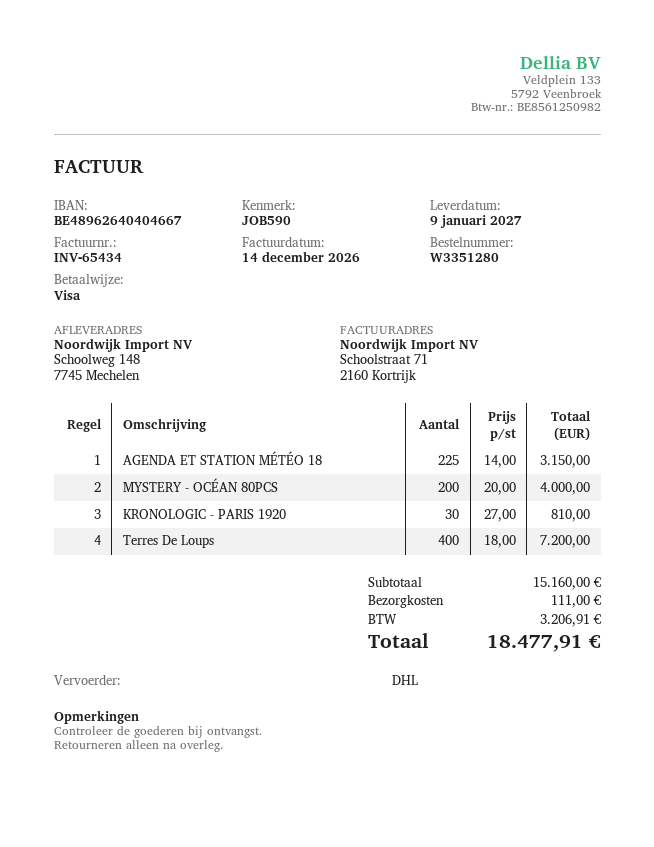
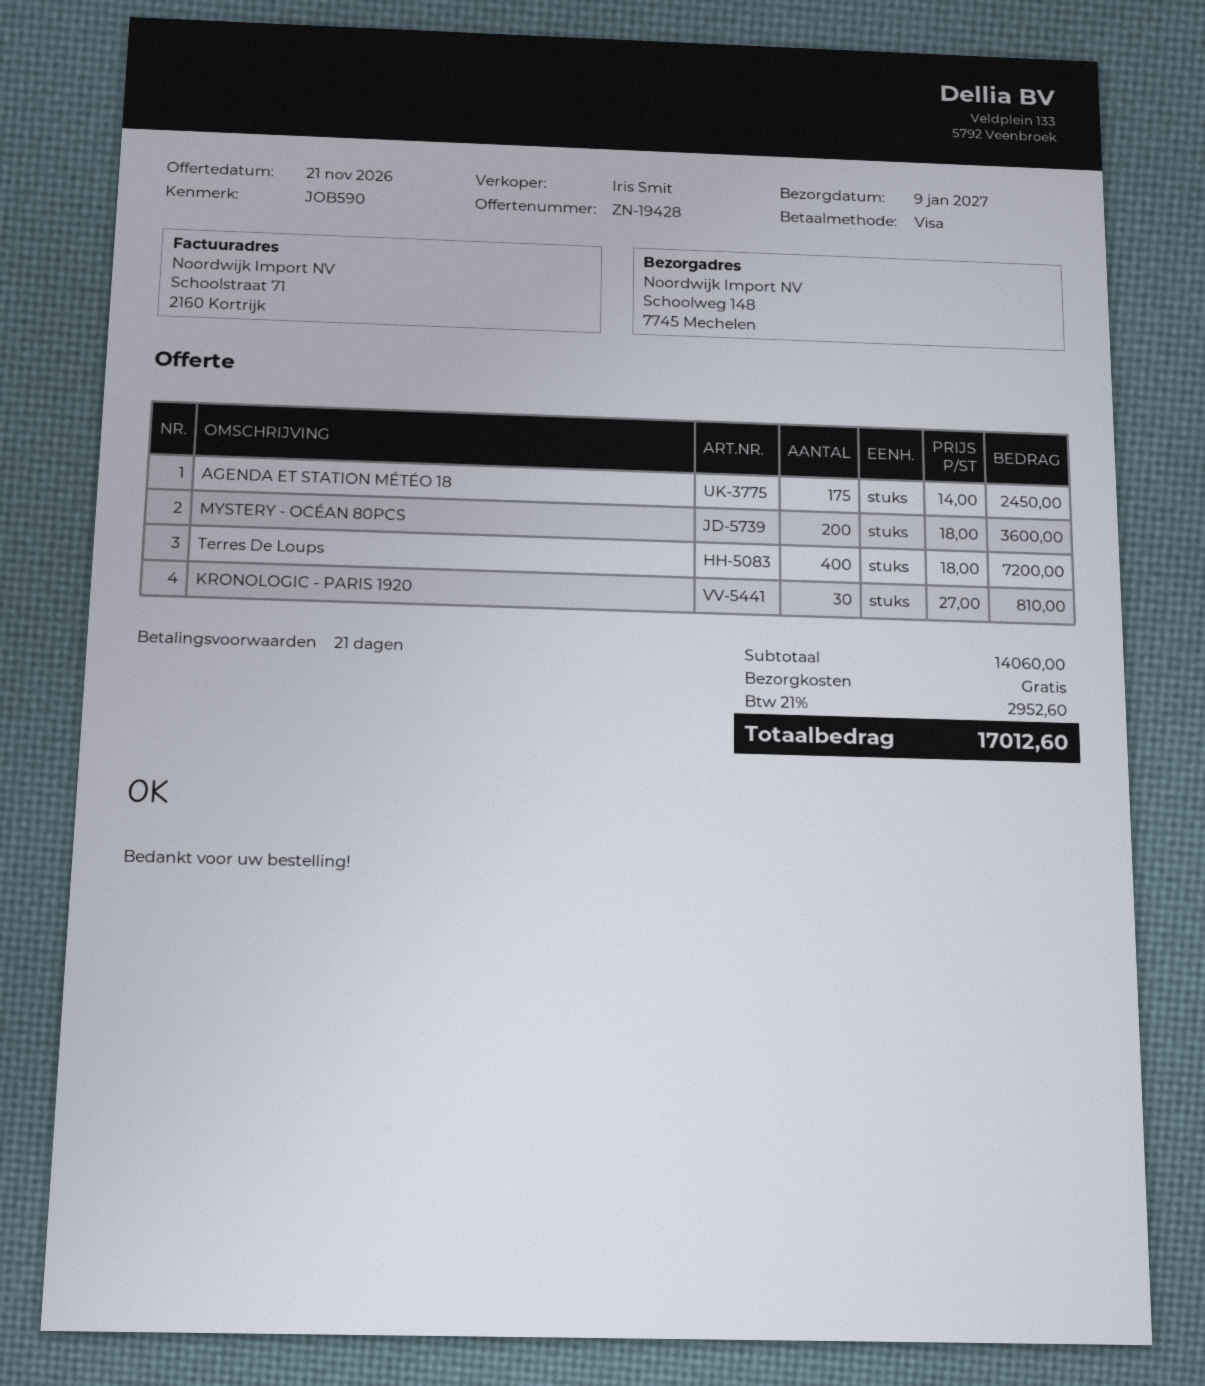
AGENDA ET STATION MÉTÉO 18: 225 x 14.00 = 3150.00 -> 175 x 14.00 = 2450.00
MYSTERY - OCÉAN 80PCS: 200 x 20.00 = 4000.00 -> 200 x 18.00 = 3600.00
subtotal: 15160.00 -> 14060.00
shipping: 111.00 -> 0.00
tax: 3206.91 -> 2952.60
total: 18477.91 -> 17012.60

